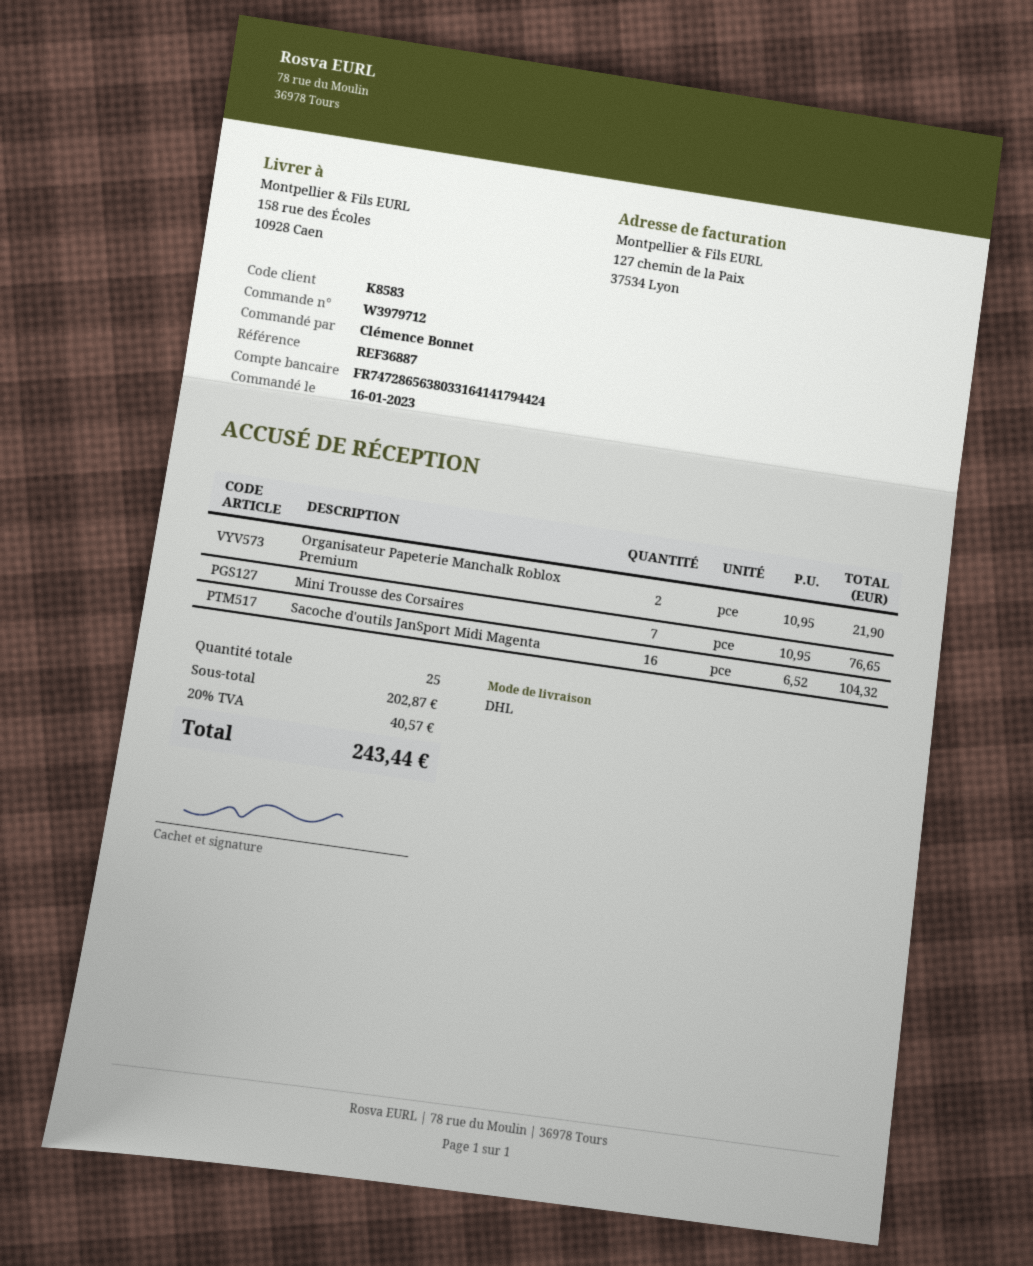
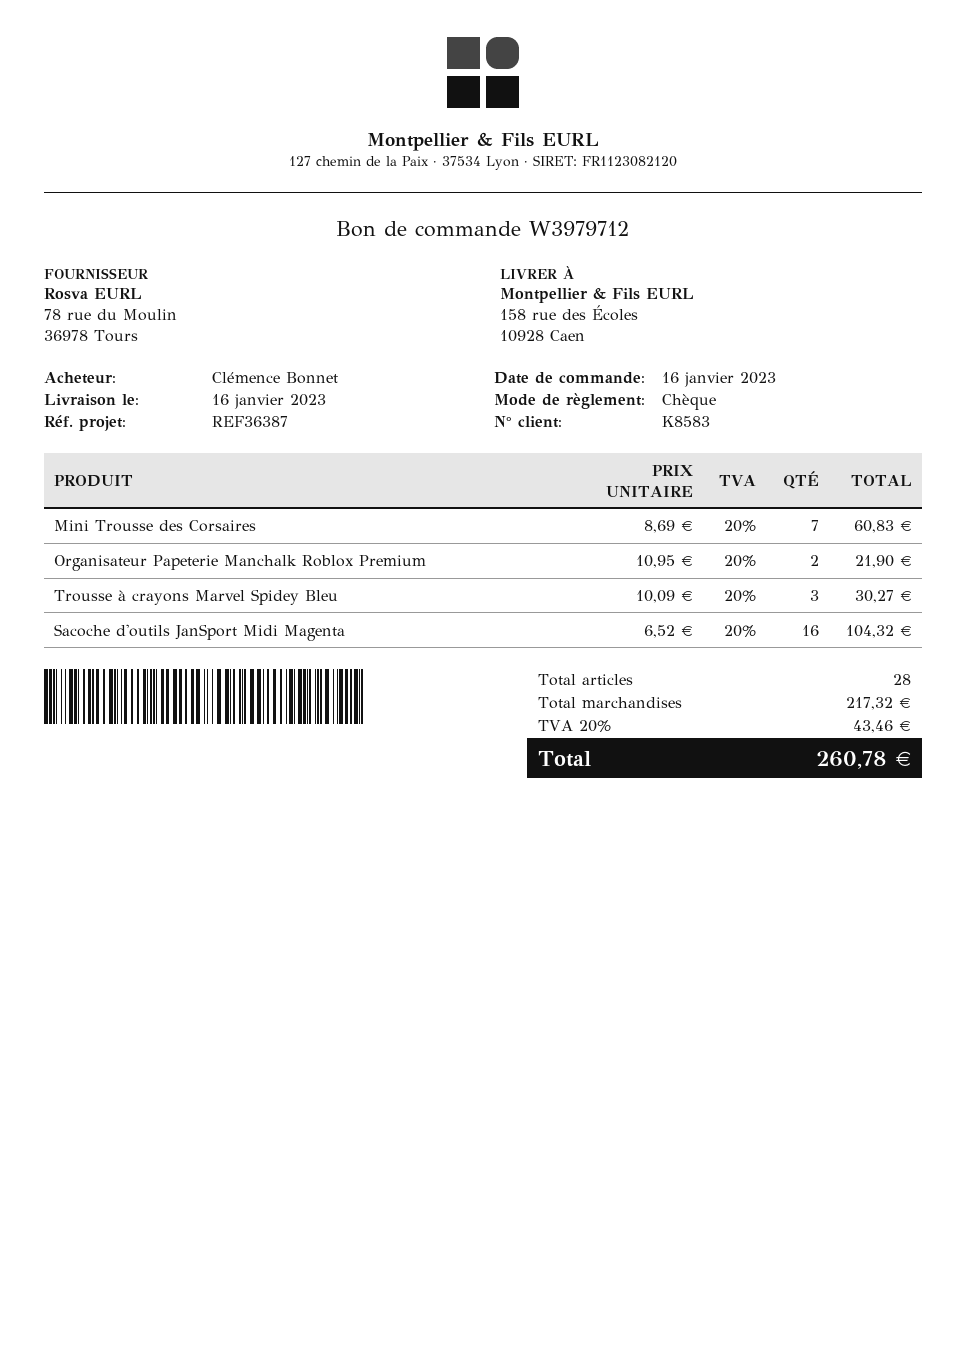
reference: REF36887 -> REF36387
Mini Trousse des Corsaires: 7 x 10.95 = 76.65 -> 7 x 8.69 = 60.83
Trousse à crayons Marvel Spidey Bleu: none -> 3 x 10.09 = 30.27
total quantity: 25 -> 28
subtotal: 202.87 -> 217.32
tax: 20% = 40.57 -> 20% = 43.46
total: 243.44 -> 260.78

